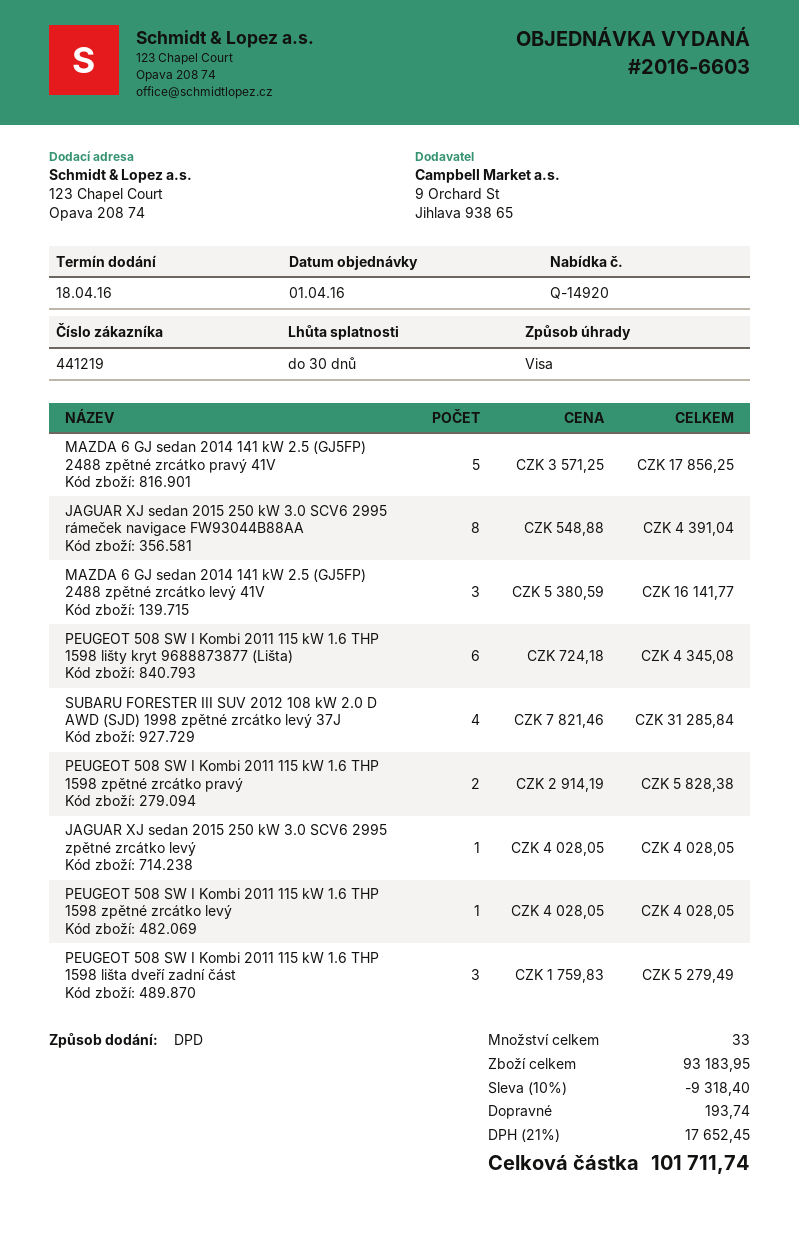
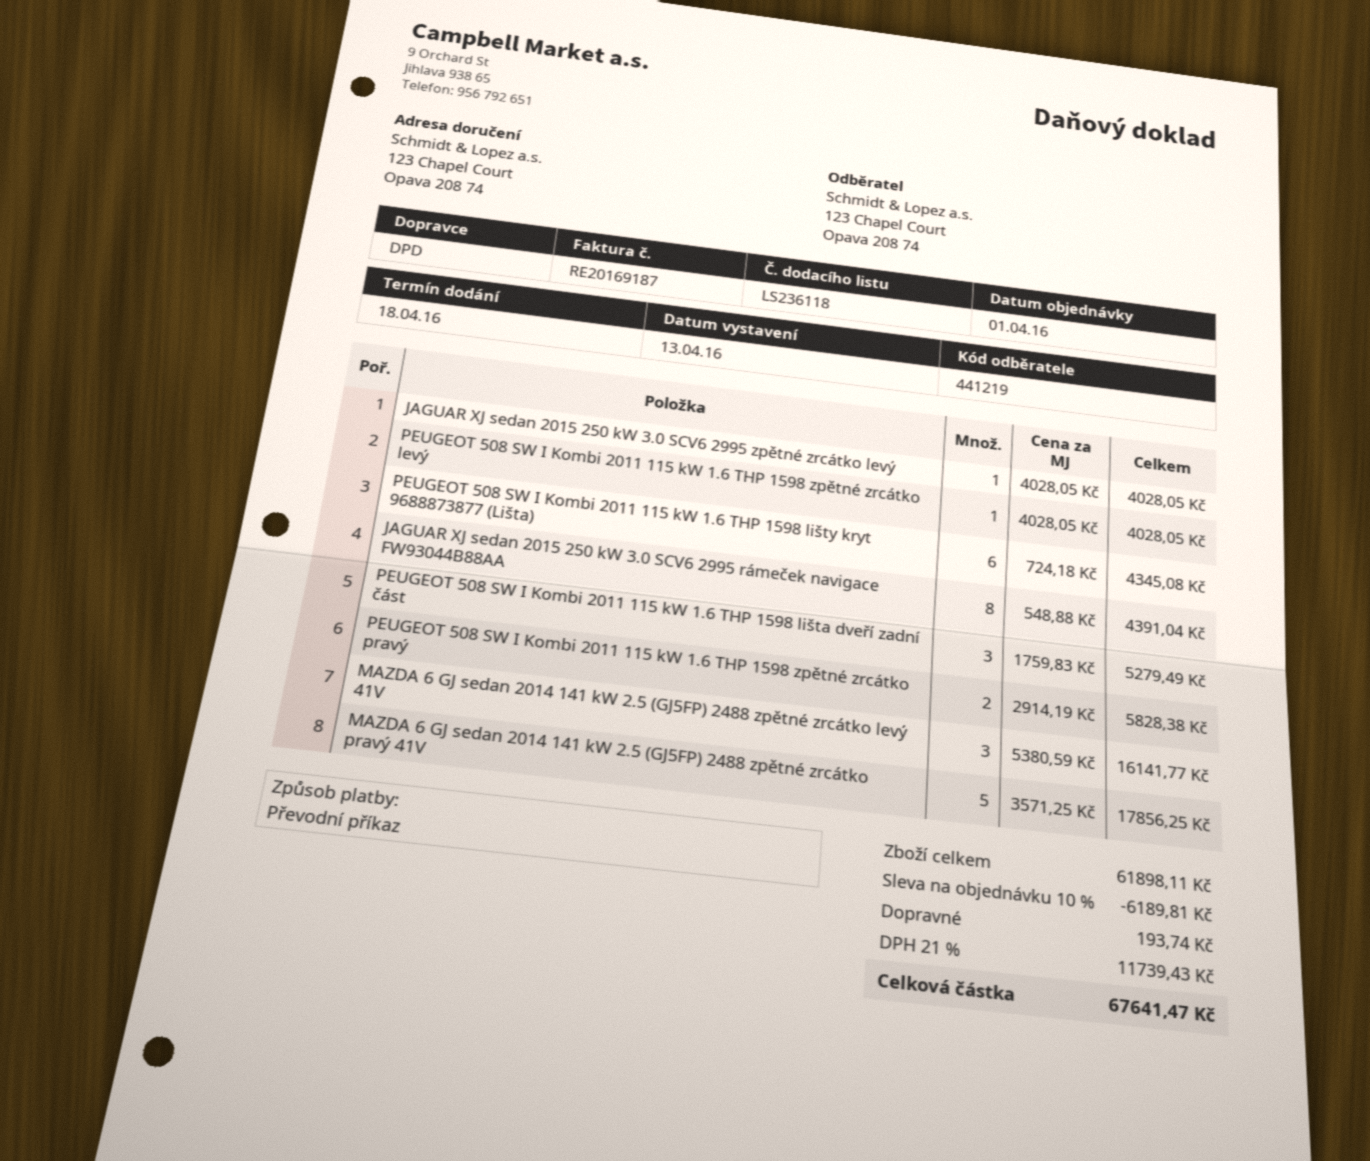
payment method: Visa -> bank transfer
SUBARU FORESTER III SUV 2012 108 kW 2.0 D AWD (SJD) 1998 zpětné zrcátko levý 37J: 4 x 7821.46 = 31285.84 -> none
subtotal: 93183.95 -> 61898.11
discount: 10% = 9318.40 -> 10% = 6189.81
tax: 21% = 17652.45 -> 21% = 11739.43
total: 101711.74 -> 67641.47

